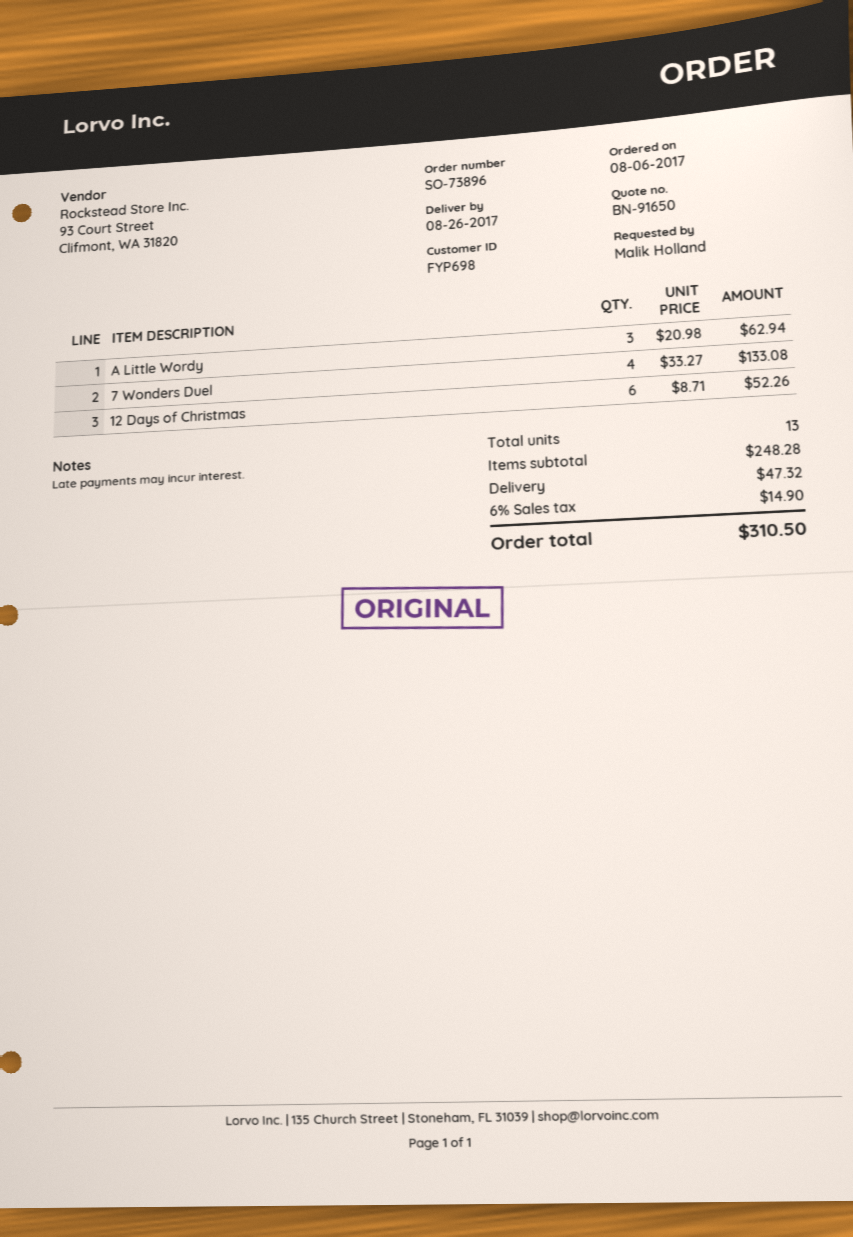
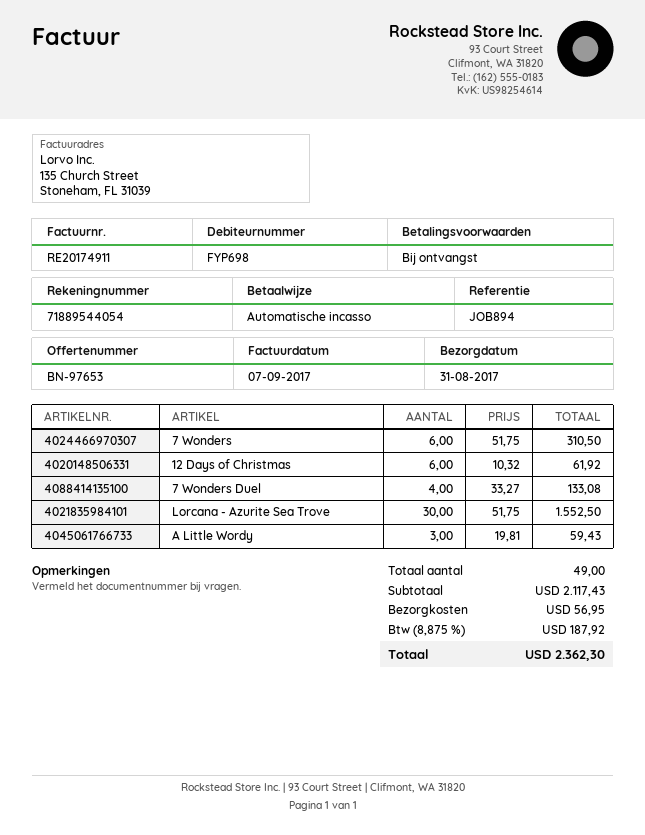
quote number: BN-91650 -> BN-97653
delivery date: 2017-08-26 -> 2017-08-31
A Little Wordy: 3 x 20.98 = 62.94 -> 3 x 19.81 = 59.43
12 Days of Christmas: 6 x 8.71 = 52.26 -> 6 x 10.32 = 61.92
7 Wonders: none -> 6 x 51.75 = 310.50
Lorcana - Azurite Sea Trove: none -> 30 x 51.75 = 1552.50
total quantity: 13 -> 49
subtotal: 248.28 -> 2117.43
shipping: 47.32 -> 56.95
tax: 6% = 14.90 -> 8.875% = 187.92
total: 310.50 -> 2362.30

